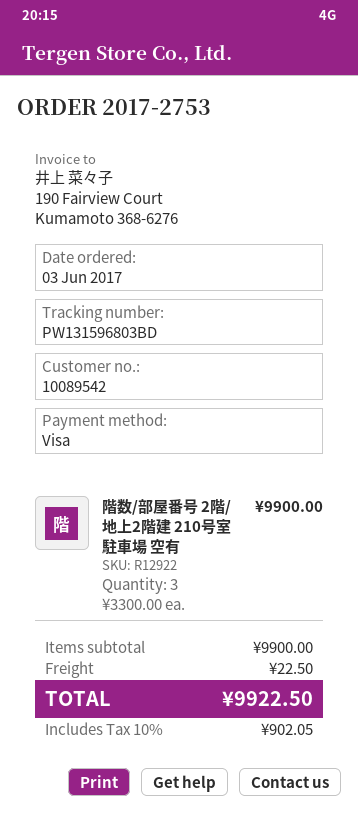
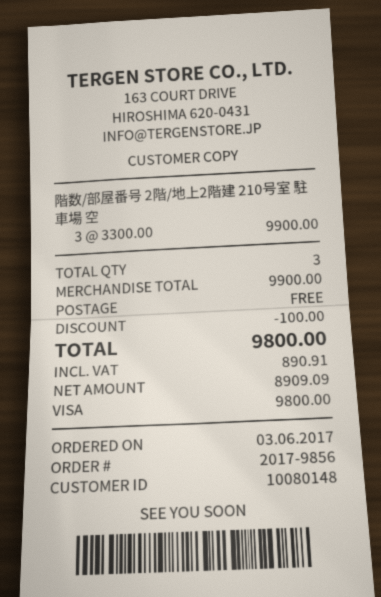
order number: 2017-2753 -> 2017-9856
customer number: 10089542 -> 10080148
discount: none -> 100.00
shipping: 22.50 -> 0.00
tax: 902.05 -> 890.91
total: 9922.50 -> 9800.00

